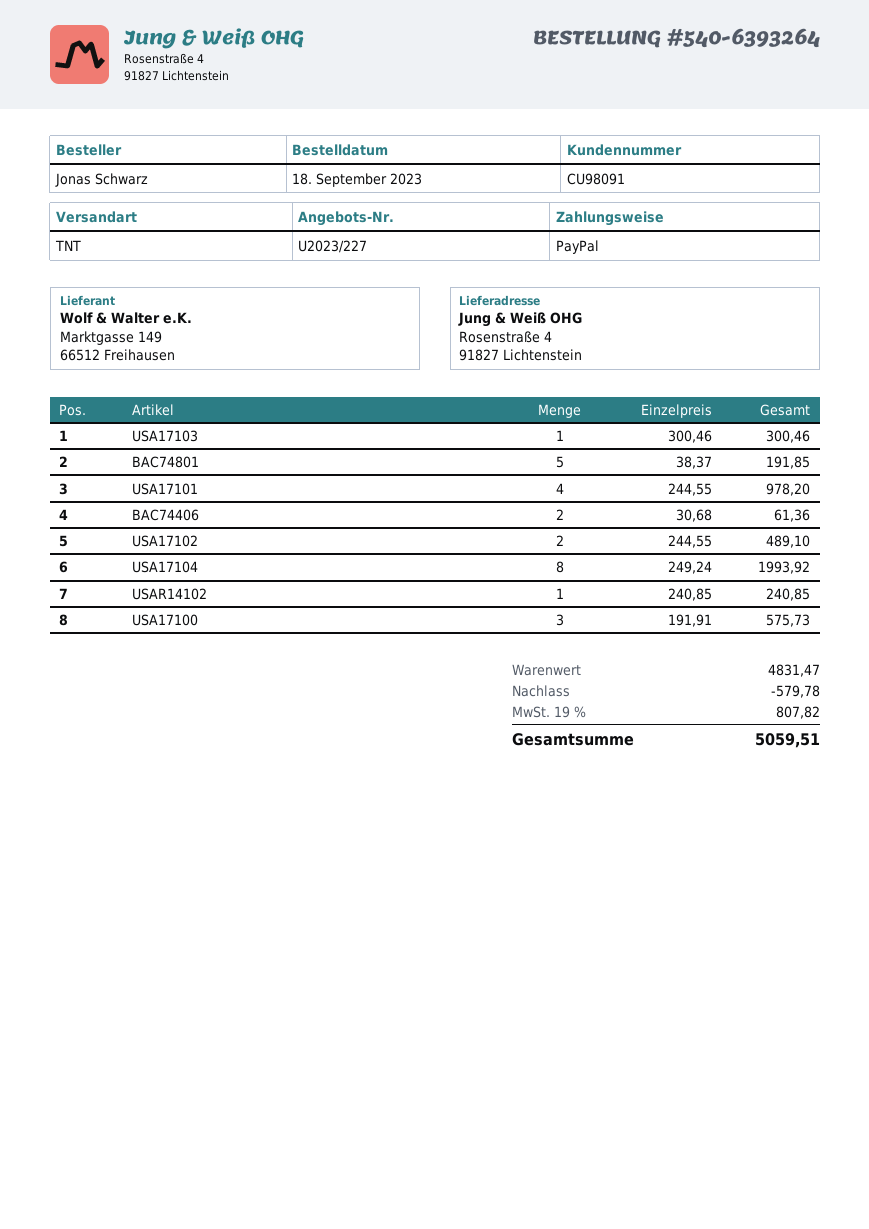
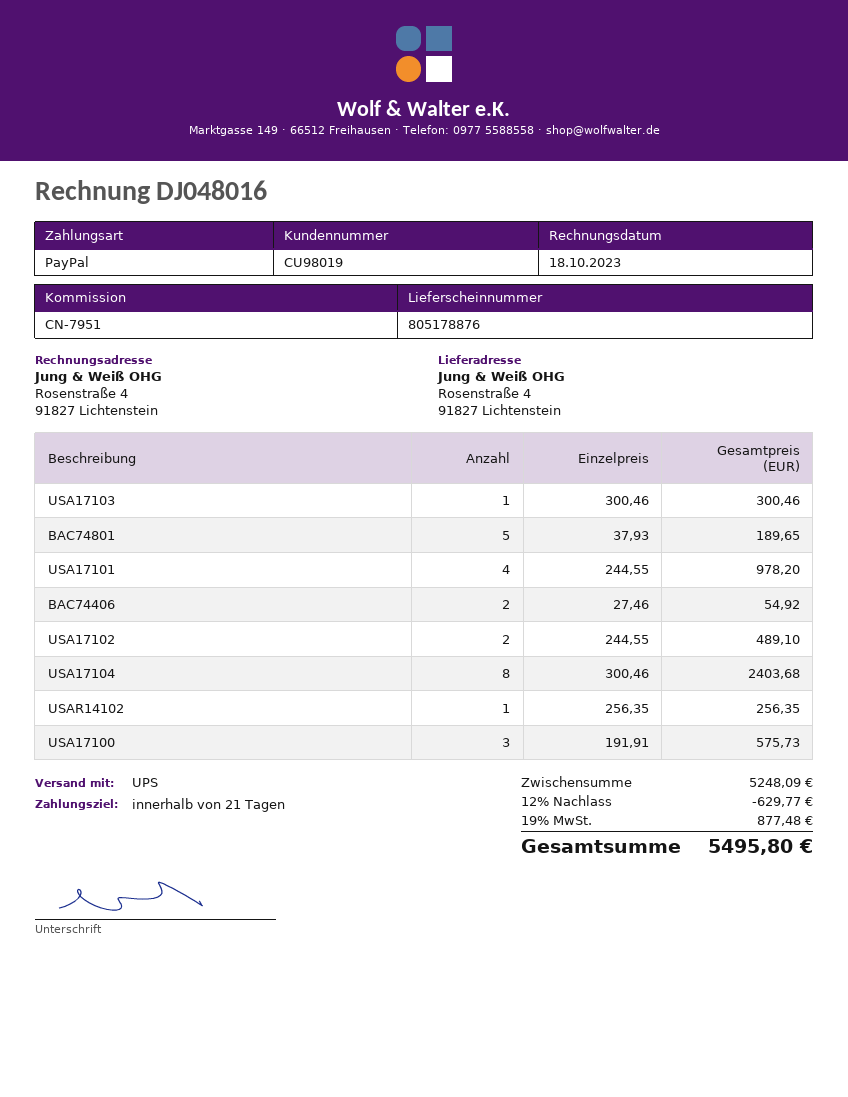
customer number: CU98091 -> CU98019
shipping method: TNT -> UPS
BAC74801: 5 x 38.37 = 191.85 -> 5 x 37.93 = 189.65
BAC74406: 2 x 30.68 = 61.36 -> 2 x 27.46 = 54.92
USA17104: 8 x 249.24 = 1993.92 -> 8 x 300.46 = 2403.68
USAR14102: 1 x 240.85 = 240.85 -> 1 x 256.35 = 256.35
subtotal: 4831.47 -> 5248.09
discount: 579.78 -> 629.77
tax: 19% = 807.82 -> 19% = 877.48
total: 5059.51 -> 5495.80

